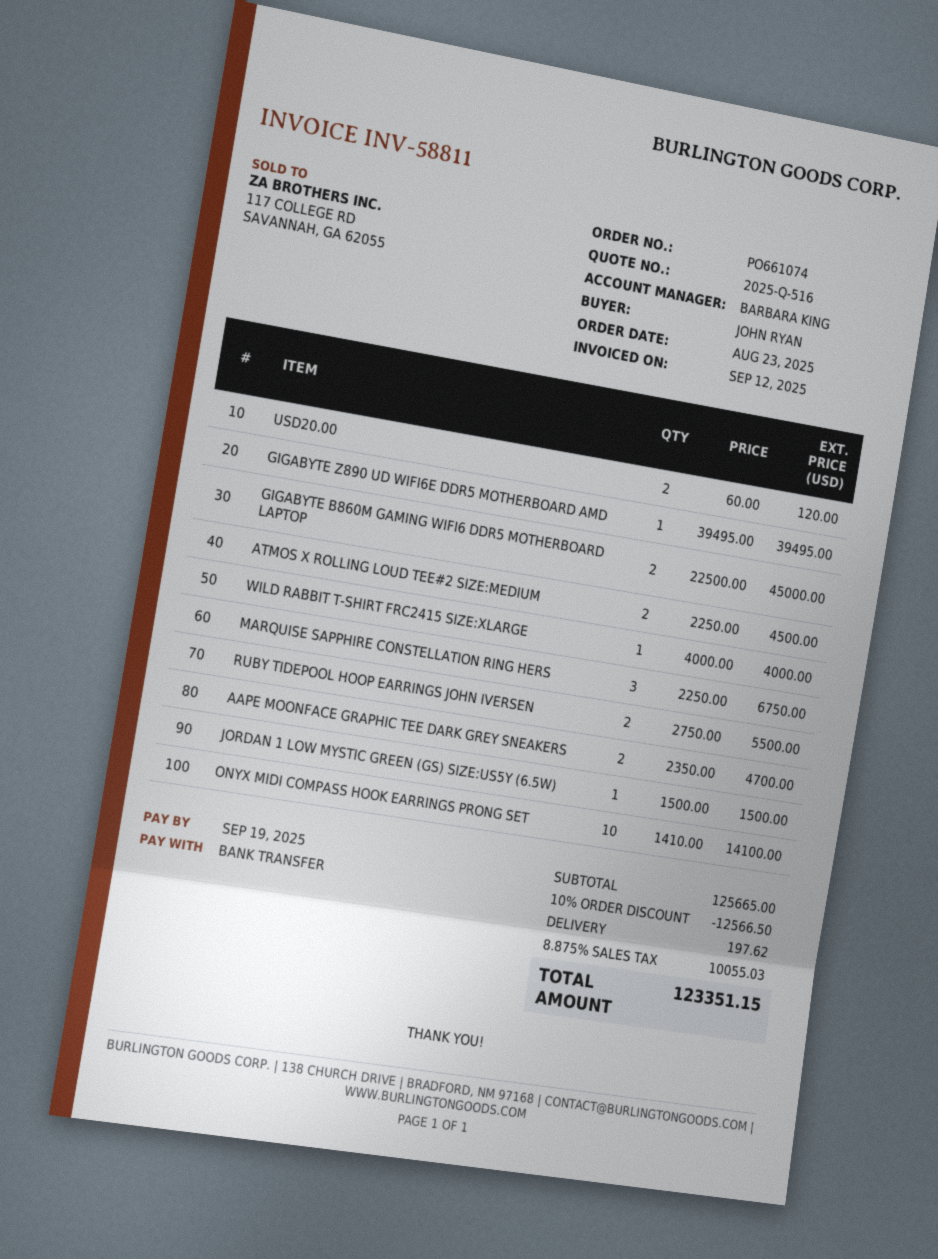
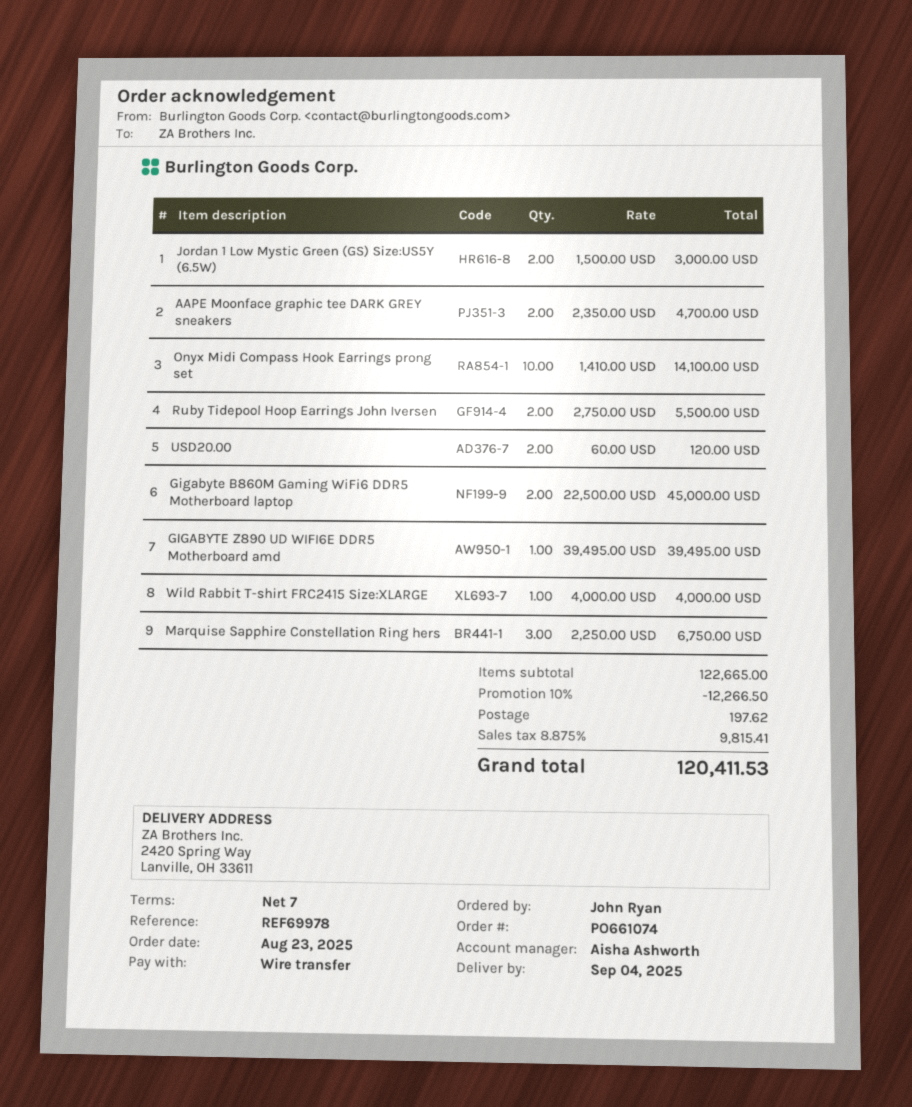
sales rep: BARBARA KING -> Aisha Ashworth
ATMOS X ROLLING LOUD TEE#2 SIZE:MEDIUM: 2 x 2250.00 = 4500.00 -> none
JORDAN 1 LOW MYSTIC GREEN (GS) SIZE:US5Y (6.5W): 1 x 1500.00 = 1500.00 -> 2 x 1500.00 = 3000.00
subtotal: 125665.00 -> 122665.00
discount: 10% = 12566.50 -> 10% = 12266.50
tax: 8.875% = 10055.03 -> 8.875% = 9815.41
total: 123351.15 -> 120411.53

